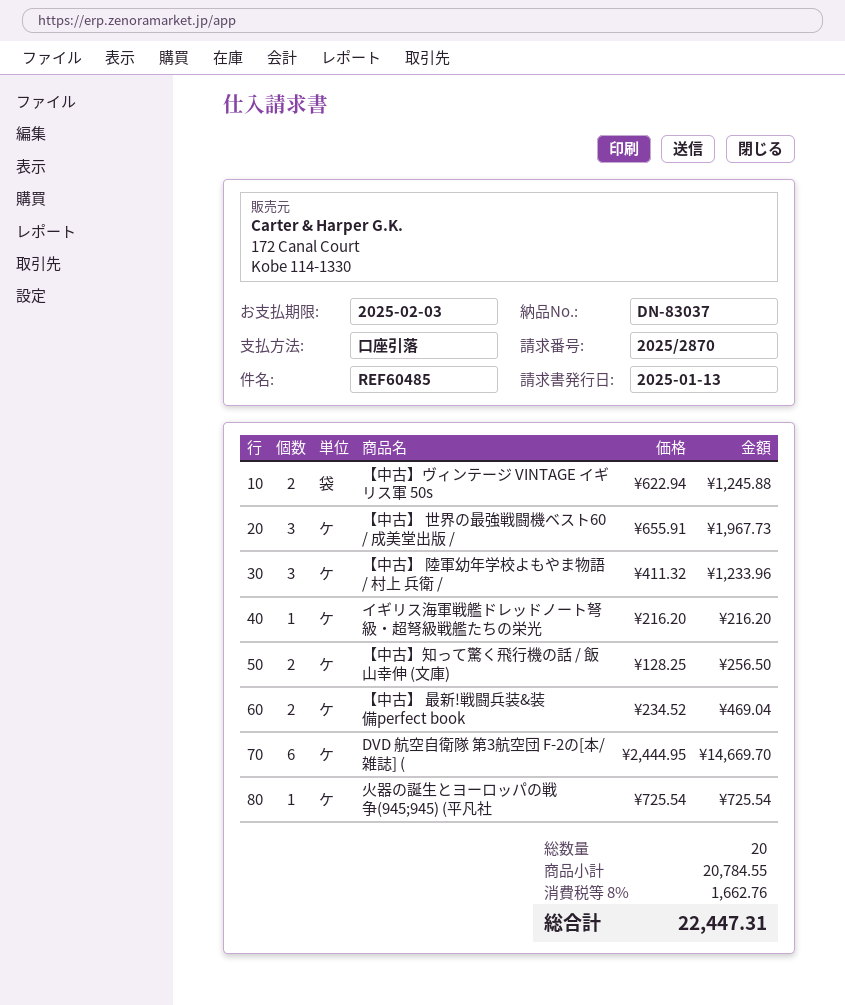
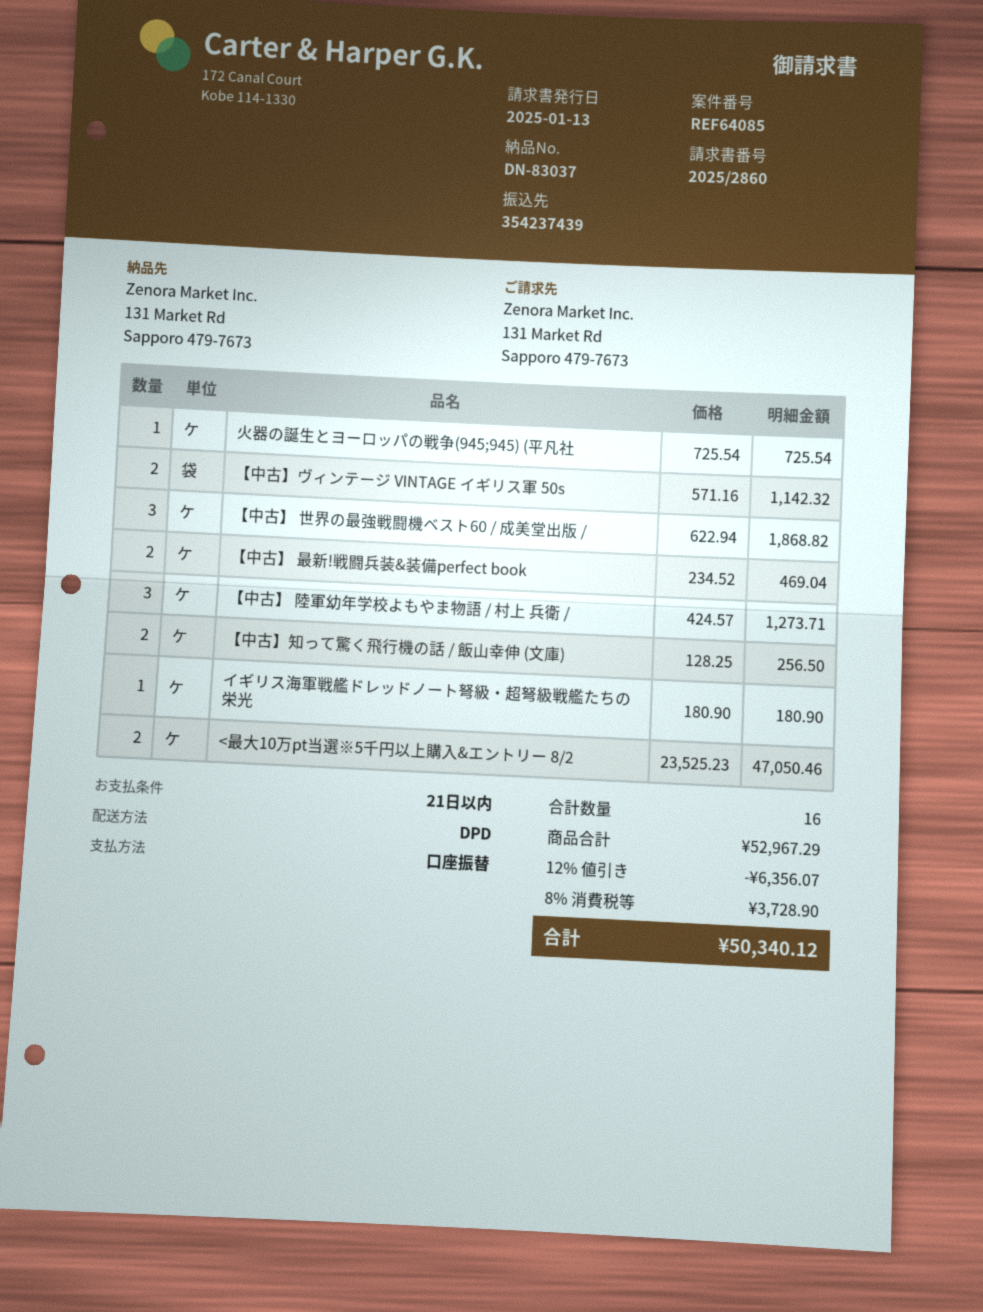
invoice number: 2025/2870 -> 2025/2860
reference: REF60485 -> REF64085
【中古】ヴィンテージ VINTAGE イギリス軍 50s: 2 x 622.94 = 1245.88 -> 2 x 571.16 = 1142.32
【中古】 世界の最強戦闘機ベスト60 / 成美堂出版 /: 3 x 655.91 = 1967.73 -> 3 x 622.94 = 1868.82
【中古】 陸軍幼年学校よもやま物語 / 村上 兵衛 /: 3 x 411.32 = 1233.96 -> 3 x 424.57 = 1273.71
イギリス海軍戦艦ドレッドノート弩級・超弩級戦艦たちの栄光: 1 x 216.20 = 216.20 -> 1 x 180.90 = 180.90
DVD 航空自衛隊 第3航空団 F-2の[本/雑誌] (: 6 x 2444.95 = 14669.70 -> none
<最大10万pt当選※5千円以上購入&エントリー 8/2: none -> 2 x 23525.23 = 47050.46
total quantity: 20 -> 16
subtotal: 20784.55 -> 52967.29
discount: none -> 12% = 6356.07
tax: 8% = 1662.76 -> 8% = 3728.90
total: 22447.31 -> 50340.12

